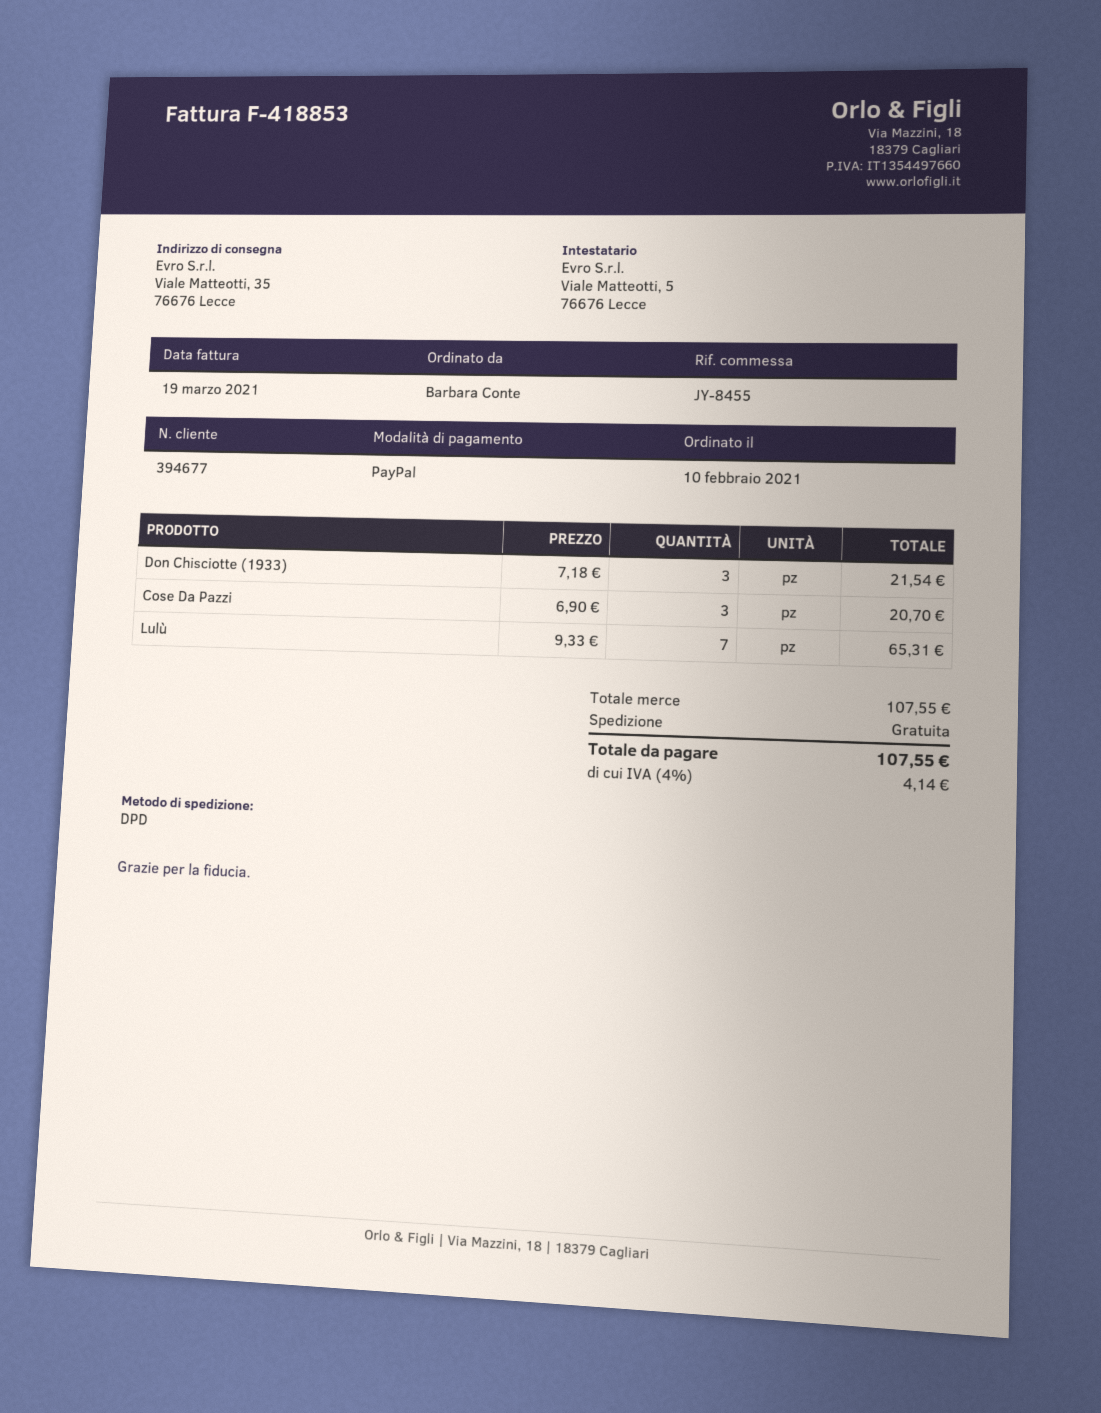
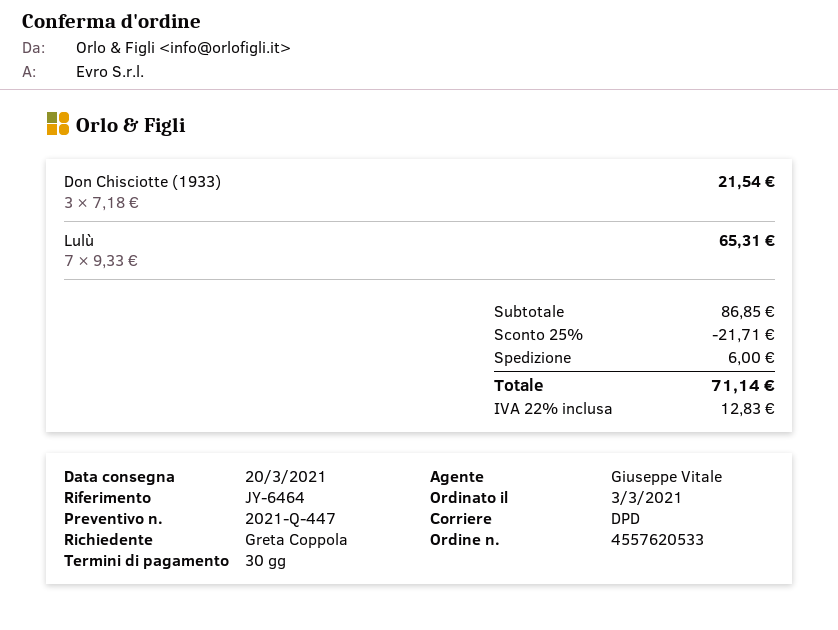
order date: 2021-02-10 -> 2021-03-03
reference: JY-8455 -> JY-6464
ordered by: Barbara Conte -> Greta Coppola
Cose Da Pazzi: 3 x 6.90 = 20.70 -> none
subtotal: 107.55 -> 86.85
discount: none -> 25% = 21.71
shipping: 0.00 -> 6.00
tax: 4% = 4.14 -> 22% = 12.83
total: 107.55 -> 71.14

